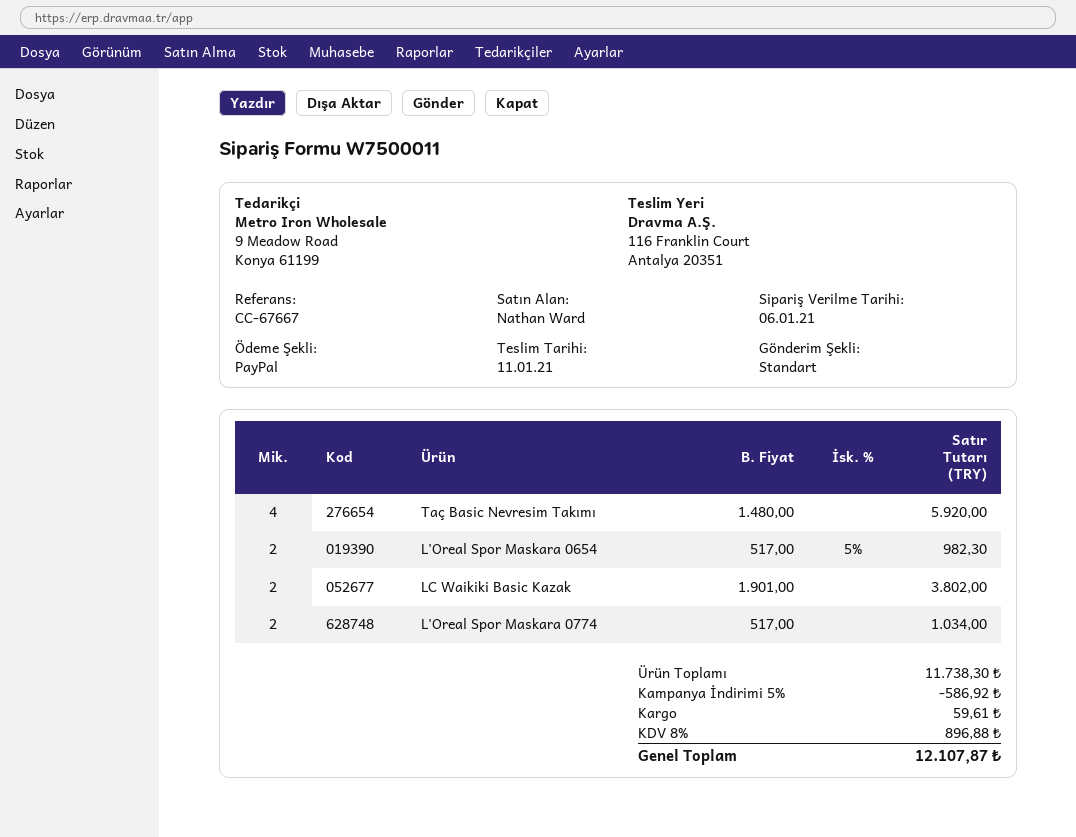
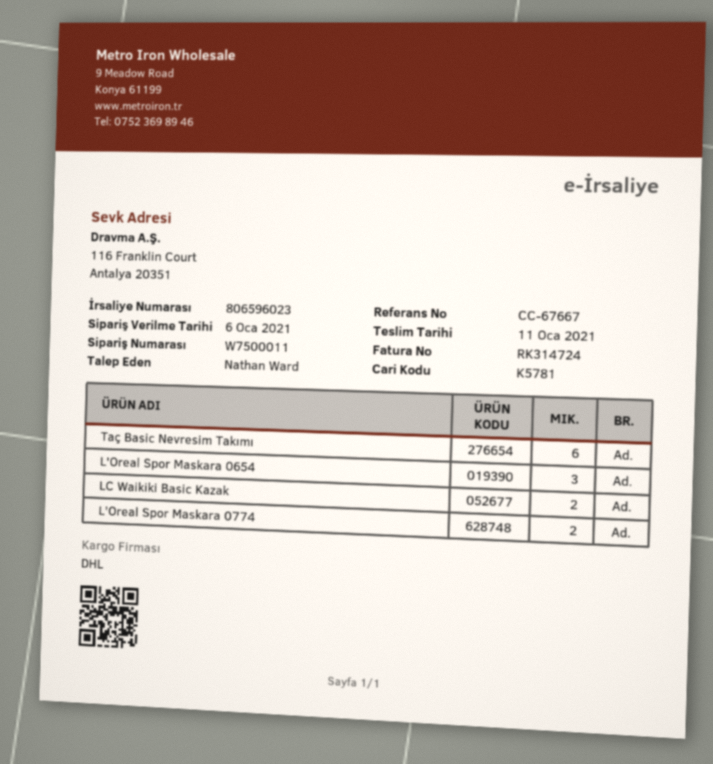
shipping method: standard -> DHL
Taç Basic Nevresim Takımı: 4 -> 6
L'Oreal Spor Maskara 0654: 2 -> 3

